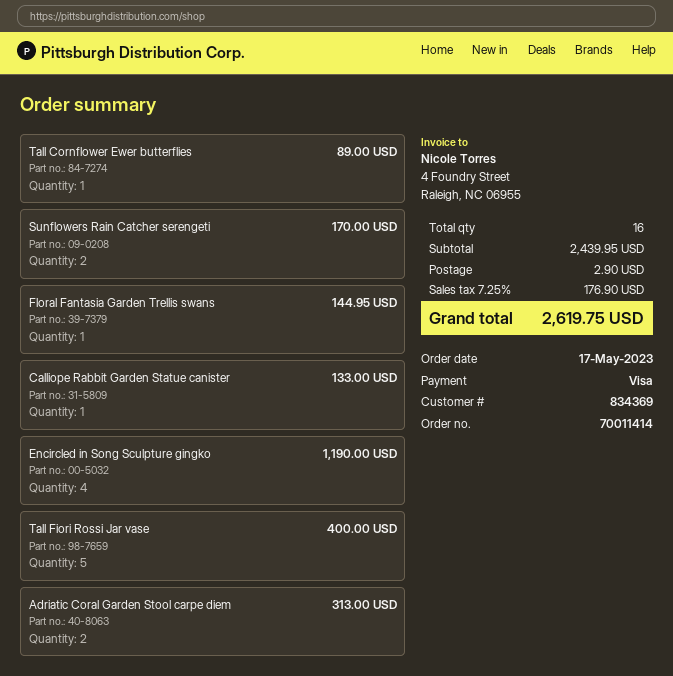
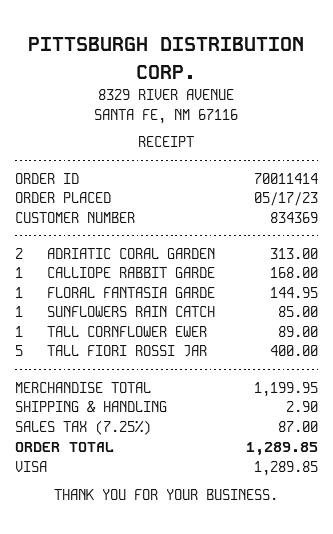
Sunflowers Rain Catcher serengeti: 2 for 170.00 -> 1 for 85.00
Calliope Rabbit Garden Statue canister: 1 for 133.00 -> 1 for 168.00
Encircled in Song Sculpture gingko: 4 for 1190.00 -> none
subtotal: 2439.95 -> 1199.95
tax: 7.25% = 176.90 -> 7.25% = 87.00
total: 2619.75 -> 1289.85

